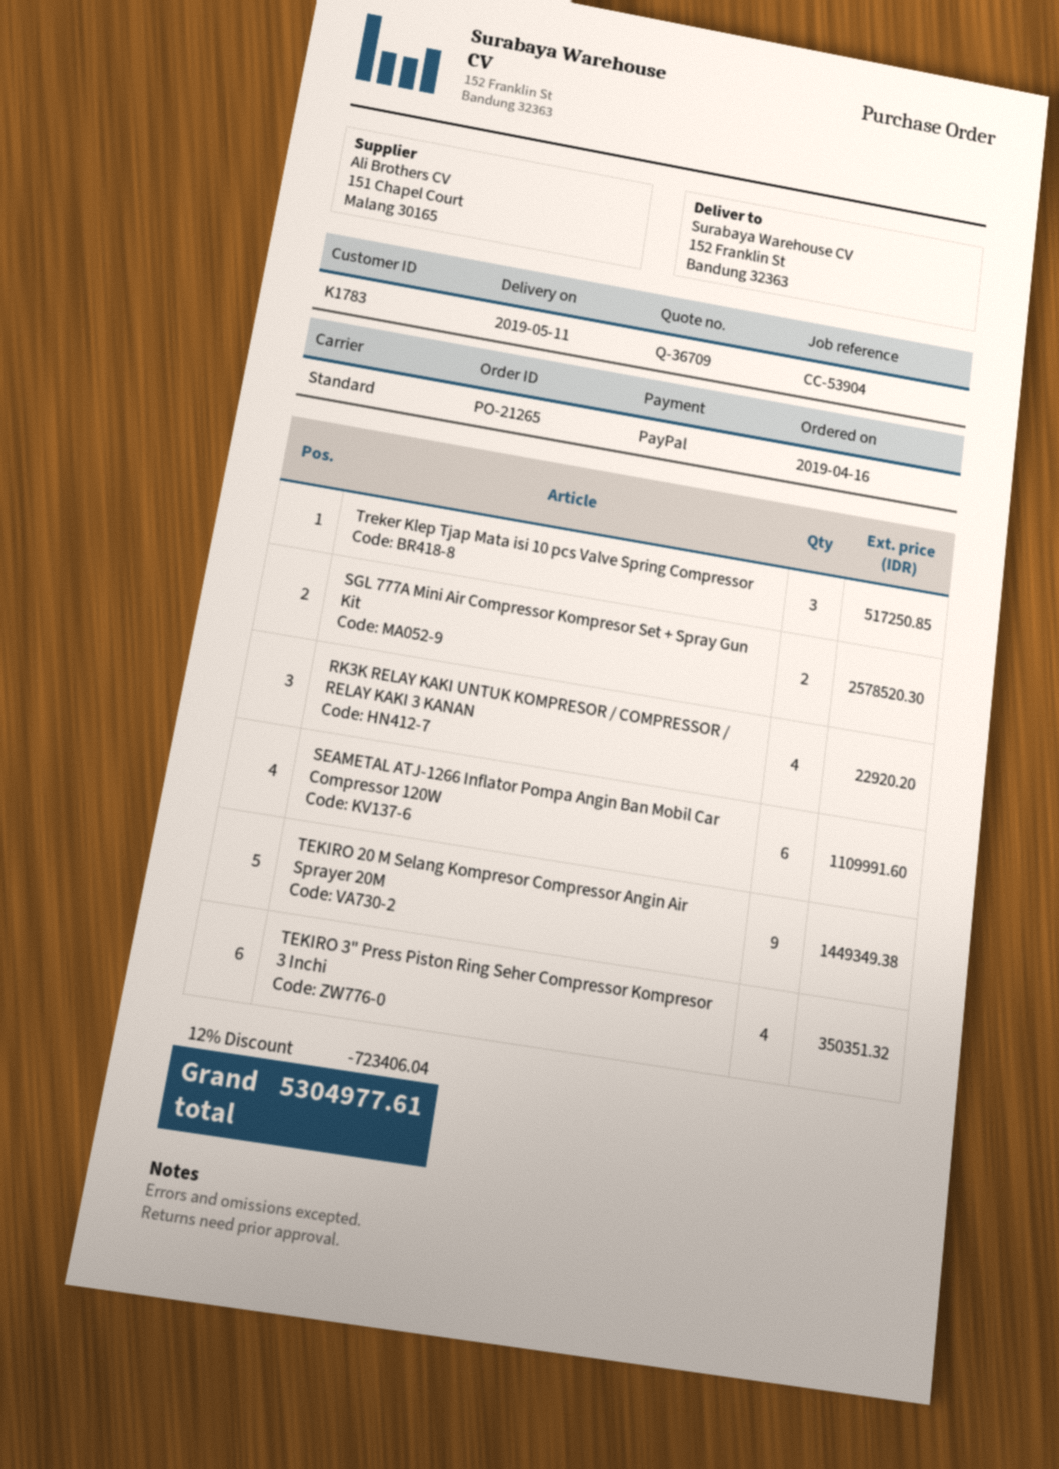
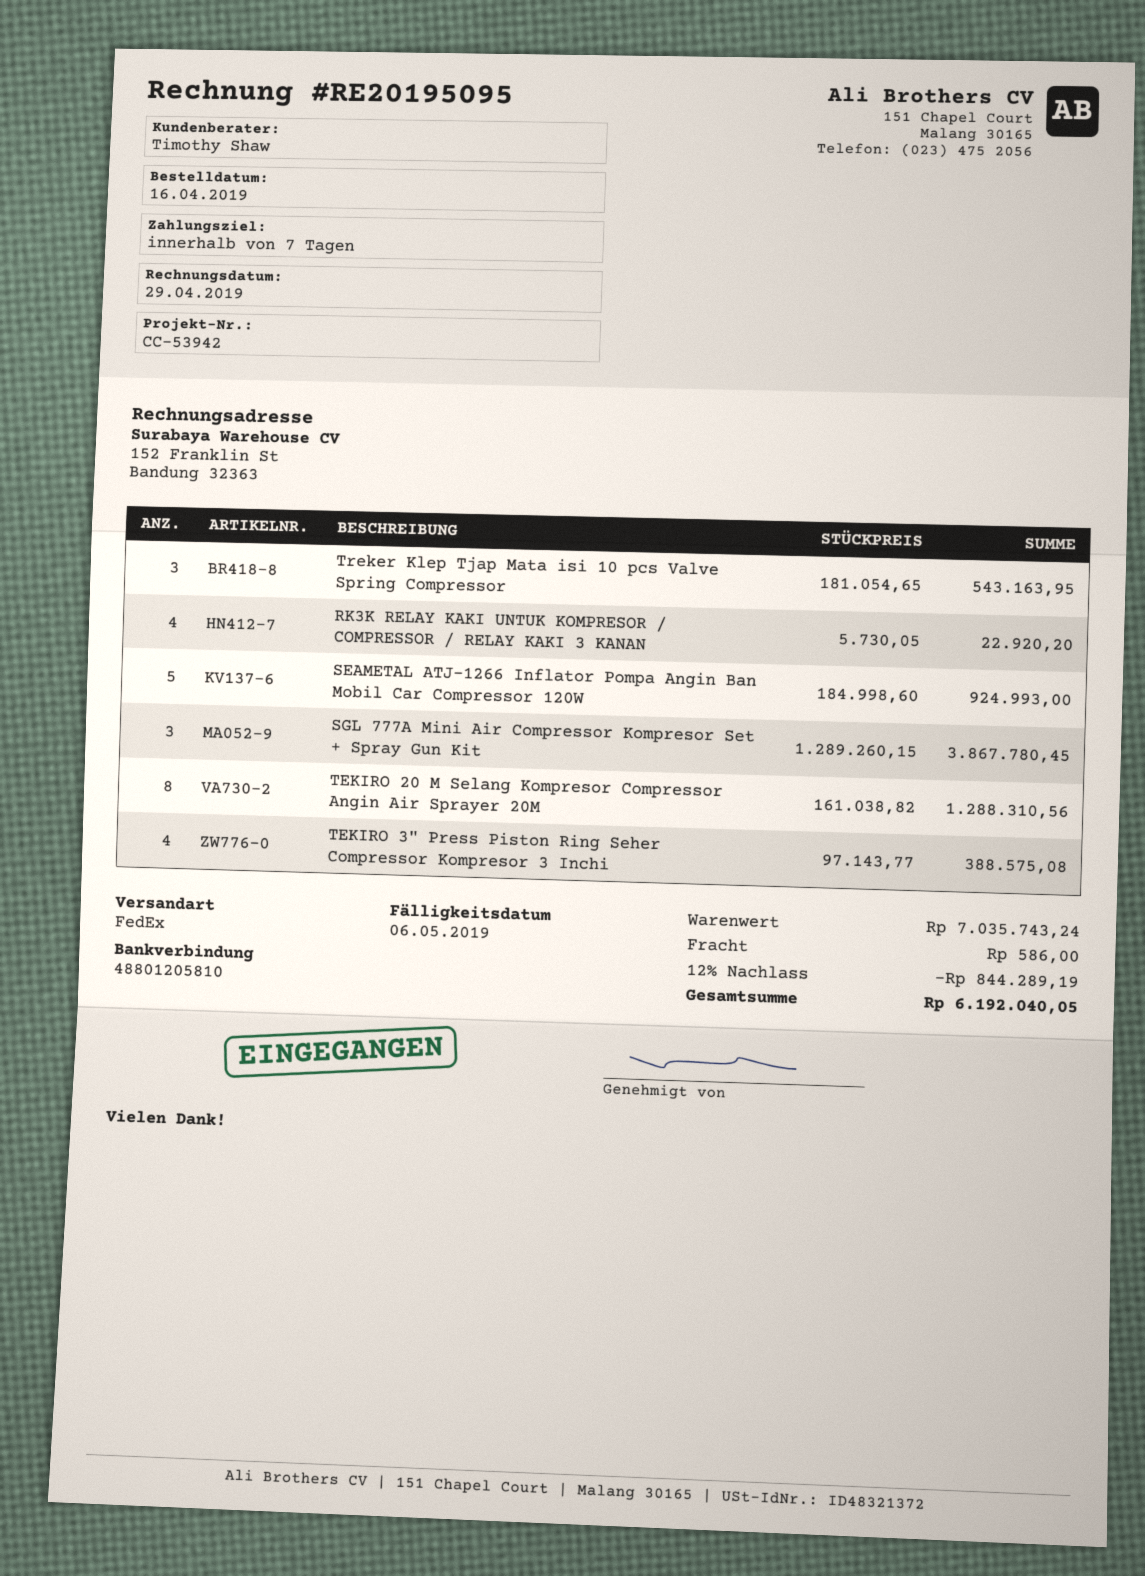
reference: CC-53904 -> CC-53942
shipping method: standard -> FedEx
Treker Klep Tjap Mata isi 10 pcs Valve Spring Compressor: 3 for 517250.85 -> 3 for 543163.95
SGL 777A Mini Air Compressor Kompresor Set + Spray Gun Kit: 2 for 2578520.30 -> 3 for 3867780.45
SEAMETAL ATJ-1266 Inflator Pompa Angin Ban Mobil Car Compressor 120W: 6 for 1109991.60 -> 5 for 924993.00
TEKIRO 20 M Selang Kompresor Compressor Angin Air Sprayer 20M: 9 for 1449349.38 -> 8 for 1288310.56
TEKIRO 3" Press Piston Ring Seher Compressor Kompresor 3 Inchi: 4 for 350351.32 -> 4 for 388575.08
discount: 12% = 723406.04 -> 12% = 844289.19
shipping: none -> 586.00
total: 5304977.61 -> 6192040.05

